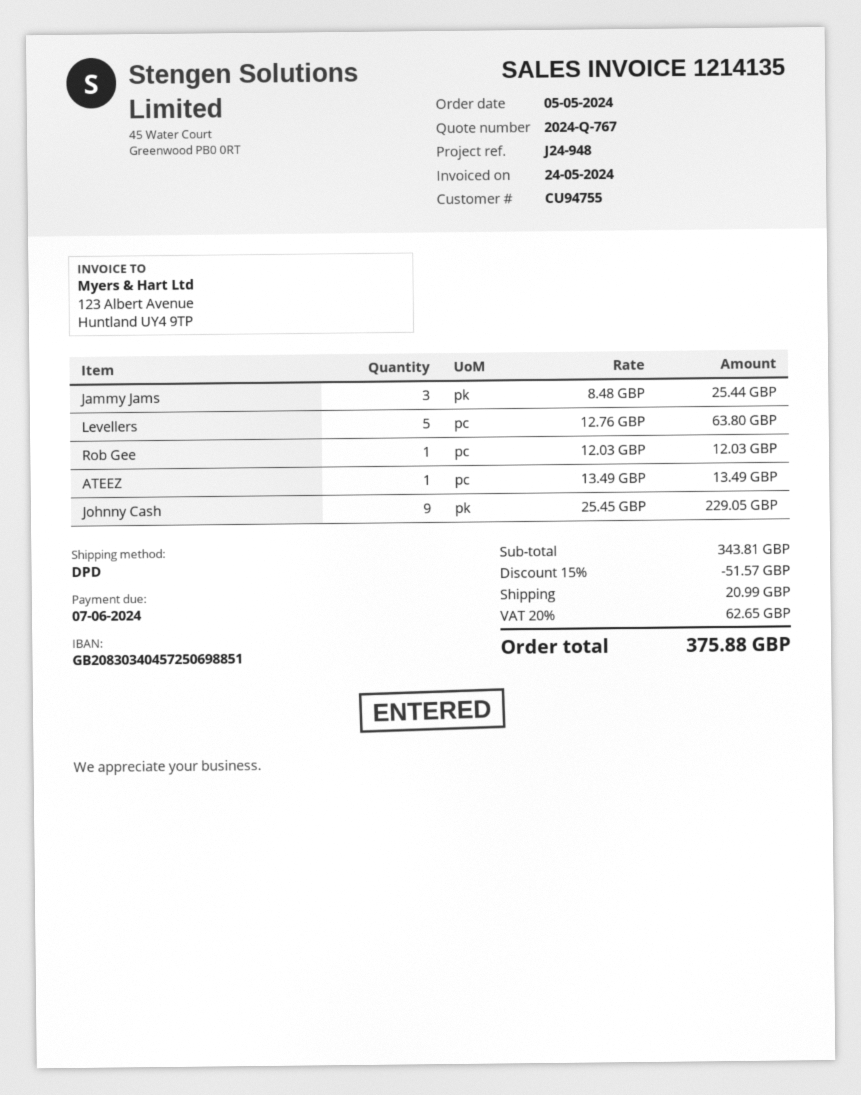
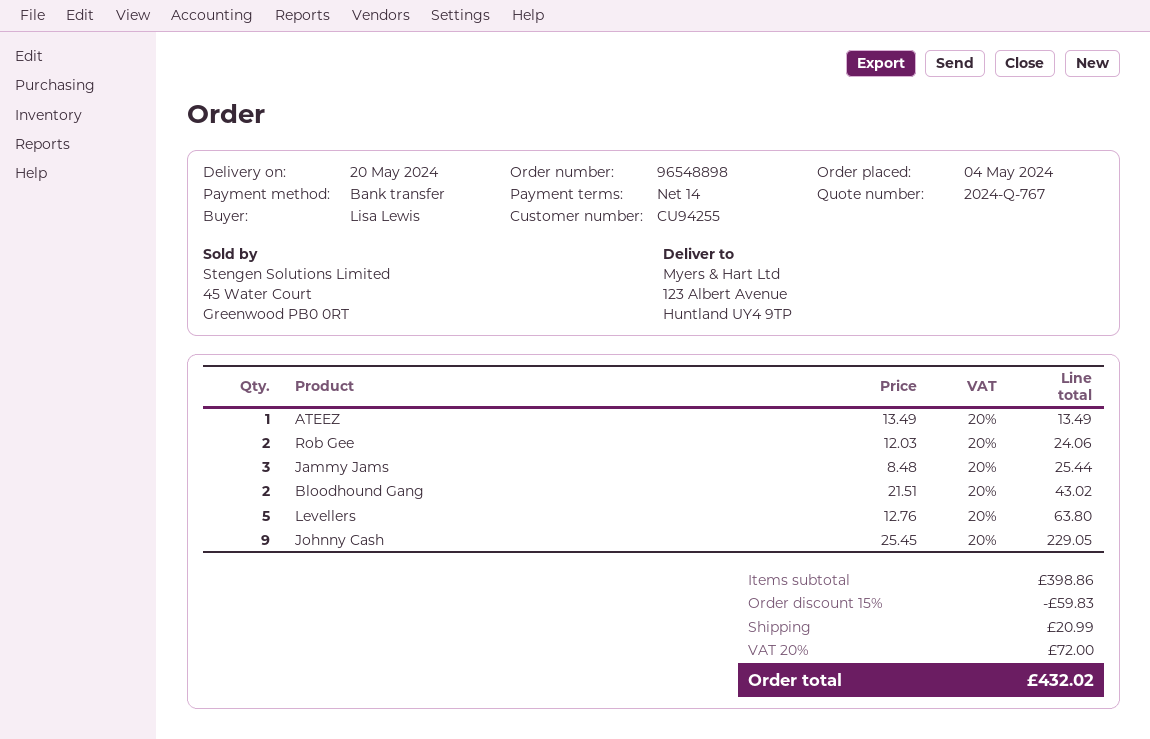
order date: 2024-05-05 -> 2024-05-04
customer number: CU94755 -> CU94255
Rob Gee: 1 x 12.03 = 12.03 -> 2 x 12.03 = 24.06
Bloodhound Gang: none -> 2 x 21.51 = 43.02
subtotal: 343.81 -> 398.86
discount: 15% = 51.57 -> 15% = 59.83
tax: 20% = 62.65 -> 20% = 72.00
total: 375.88 -> 432.02

